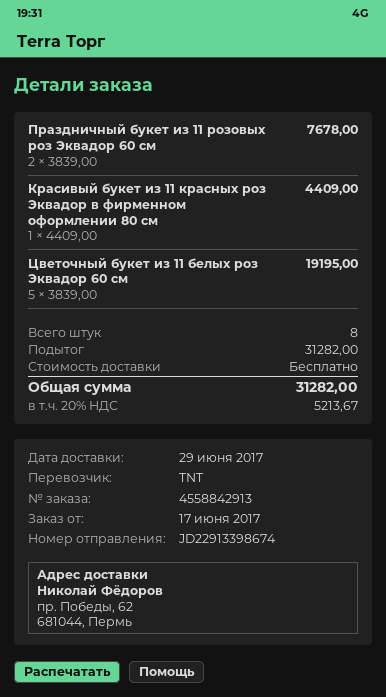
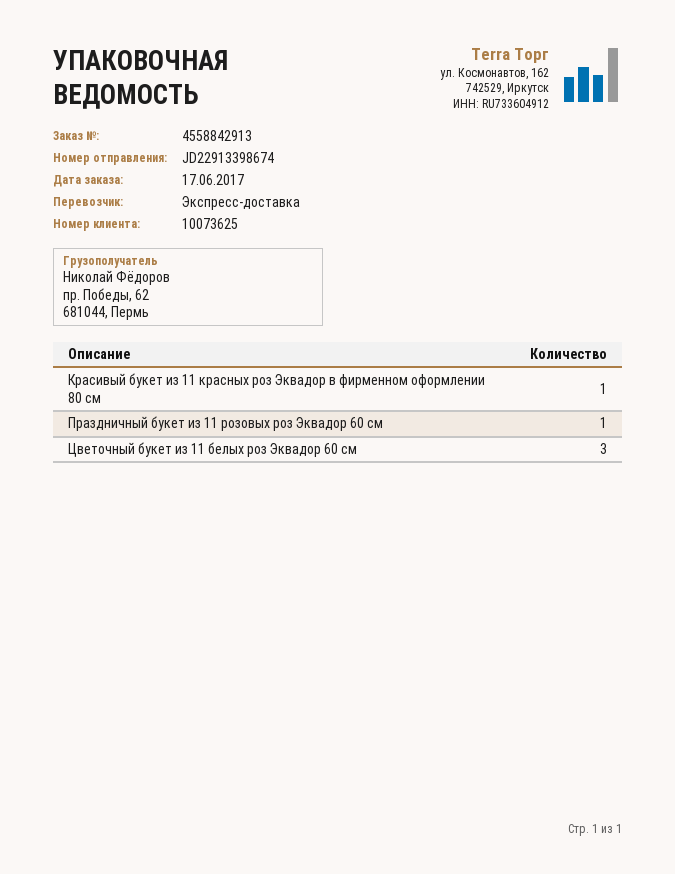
shipping method: TNT -> express
Праздничный букет из 11 розовых роз Эквадор 60 см: 2 -> 1
Цветочный букет из 11 белых роз Эквадор 60 см: 5 -> 3

